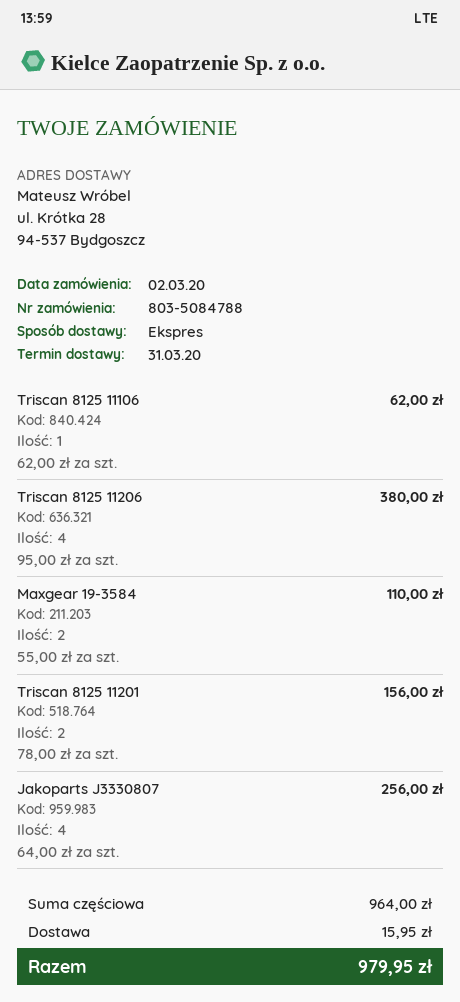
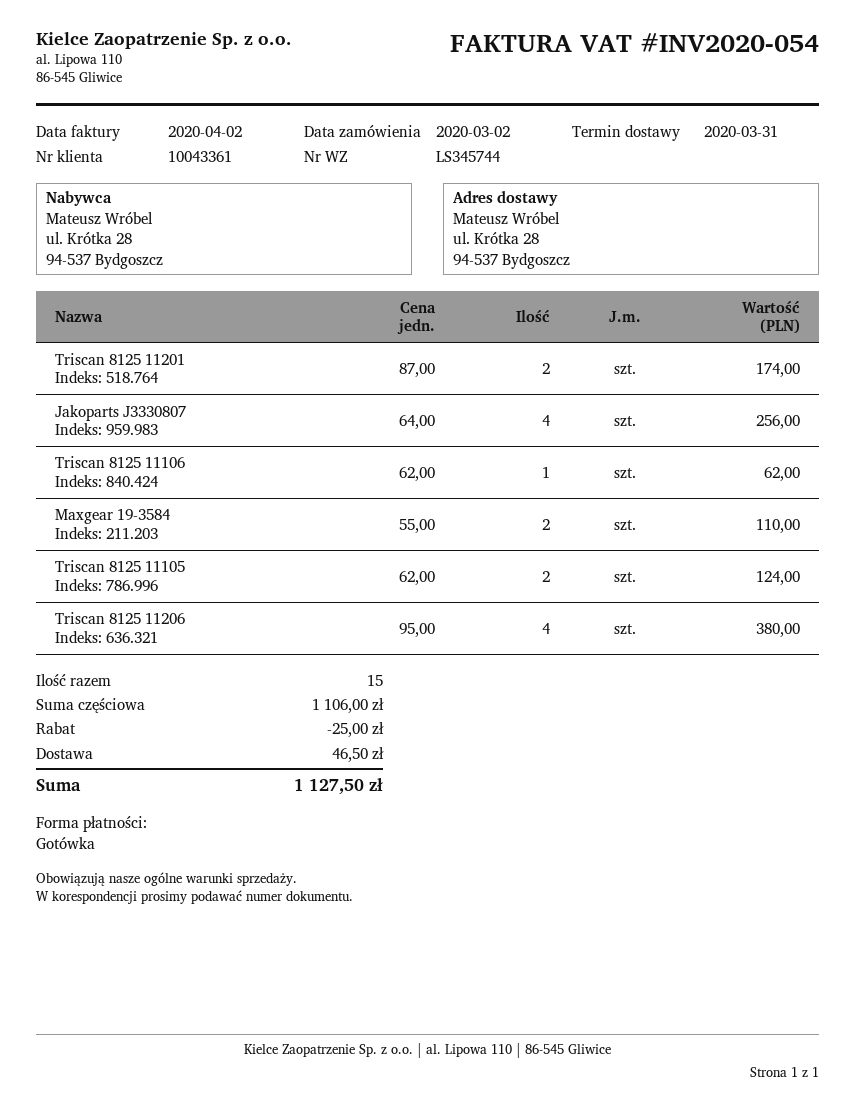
Triscan 8125 11201: 2 x 78.00 = 156.00 -> 2 x 87.00 = 174.00
Triscan 8125 11105: none -> 2 x 62.00 = 124.00
subtotal: 964.00 -> 1106.00
discount: none -> 25.00
shipping: 15.95 -> 46.50
total: 979.95 -> 1127.50

